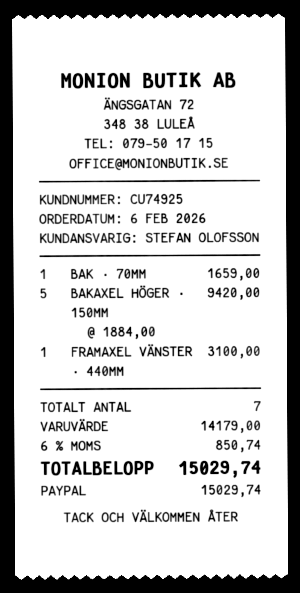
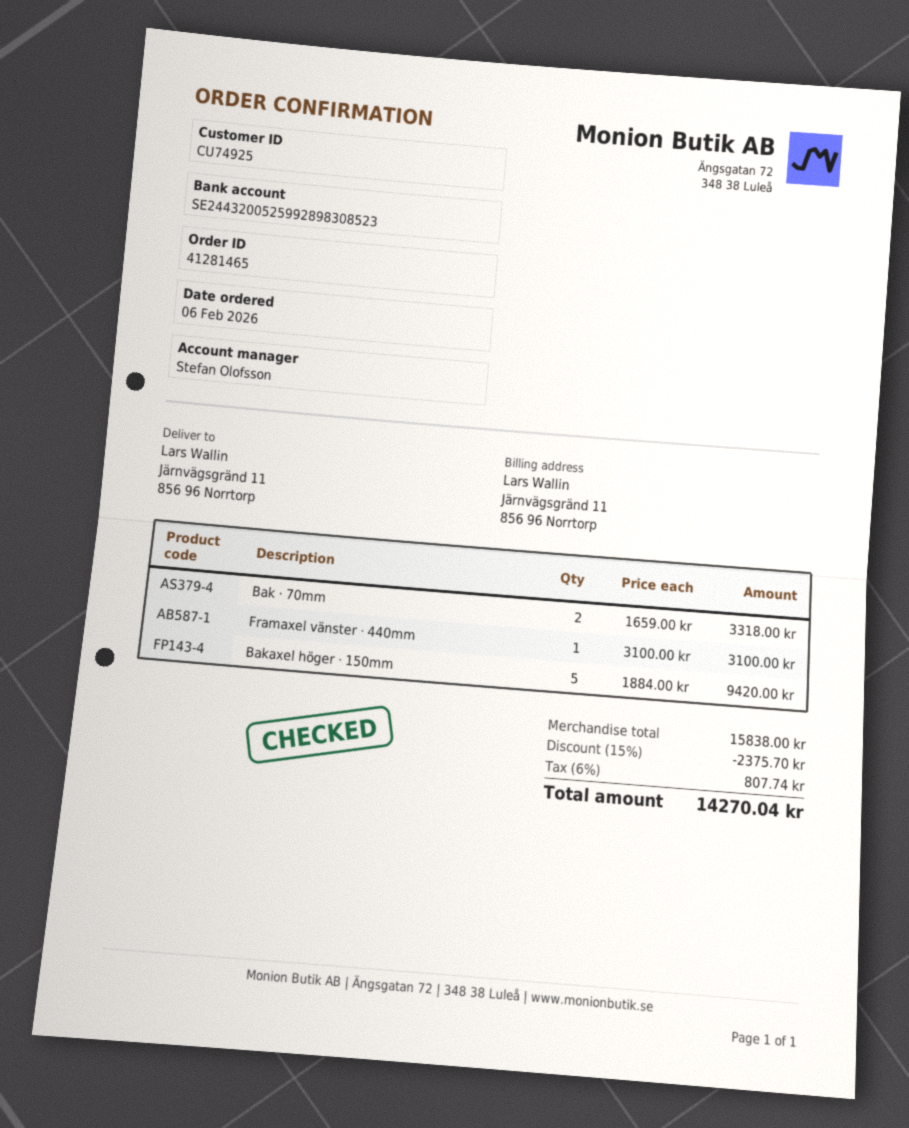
BAK · 70MM: 1 x 1659.00 = 1659.00 -> 2 x 1659.00 = 3318.00
subtotal: 14179.00 -> 15838.00
discount: none -> 15% = 2375.70
tax: 6% = 850.74 -> 6% = 807.74
total: 15029.74 -> 14270.04

